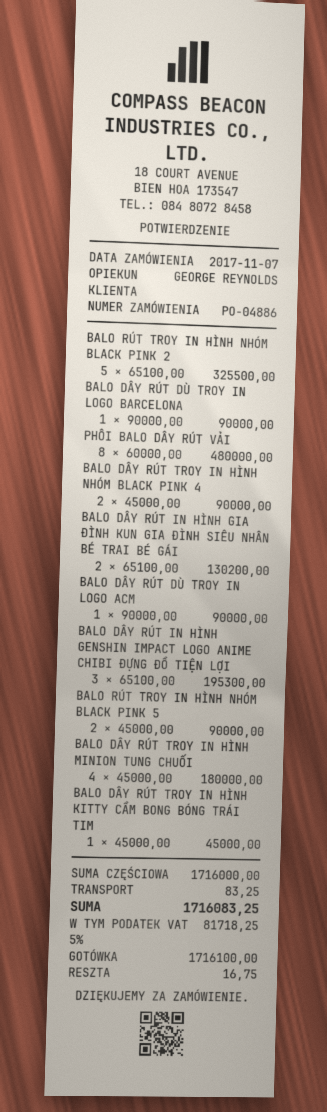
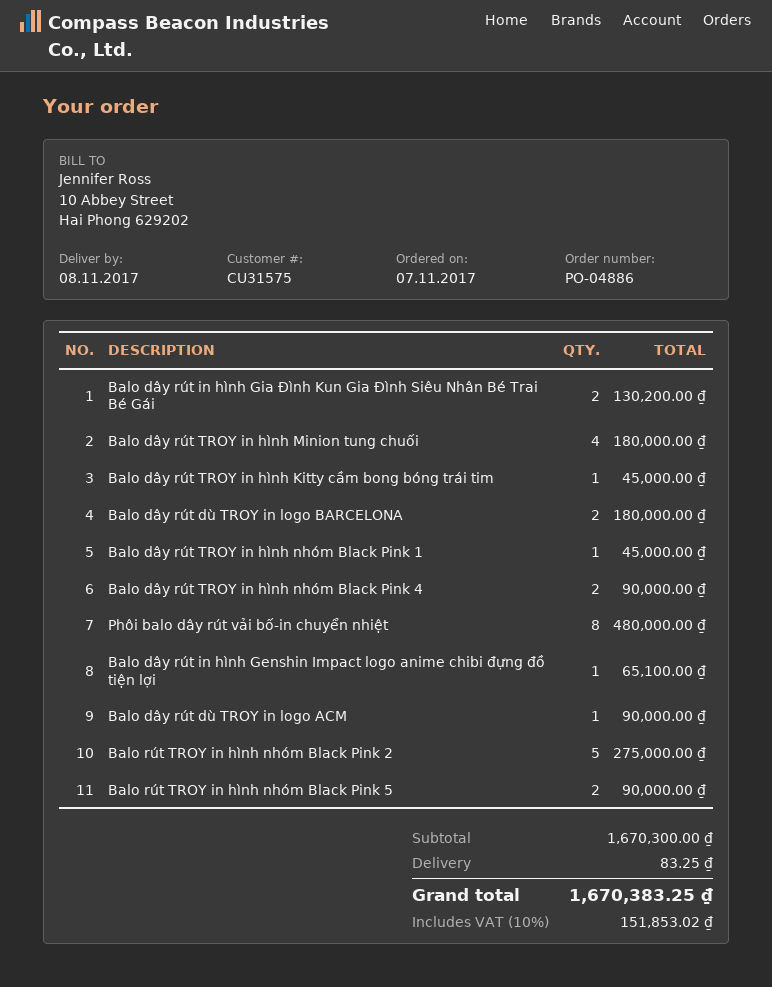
BALO RÚT TROY IN HÌNH NHÓM BLACK PINK 2: 5 for 325500.00 -> 5 for 275000.00
BALO DÂY RÚT DÙ TROY IN LOGO BARCELONA: 1 for 90000.00 -> 2 for 180000.00
BALO DÂY RÚT IN HÌNH GENSHIN IMPACT LOGO ANIME CHIBI ĐỰNG ĐỒ TIỆN LỢI: 3 for 195300.00 -> 1 for 65100.00
Balo dây rút TROY in hình nhóm Black Pink 1: none -> 1 for 45000.00
subtotal: 1716000.00 -> 1670300.00
tax: 5% = 81718.25 -> 10% = 151853.02
total: 1716083.25 -> 1670383.25

